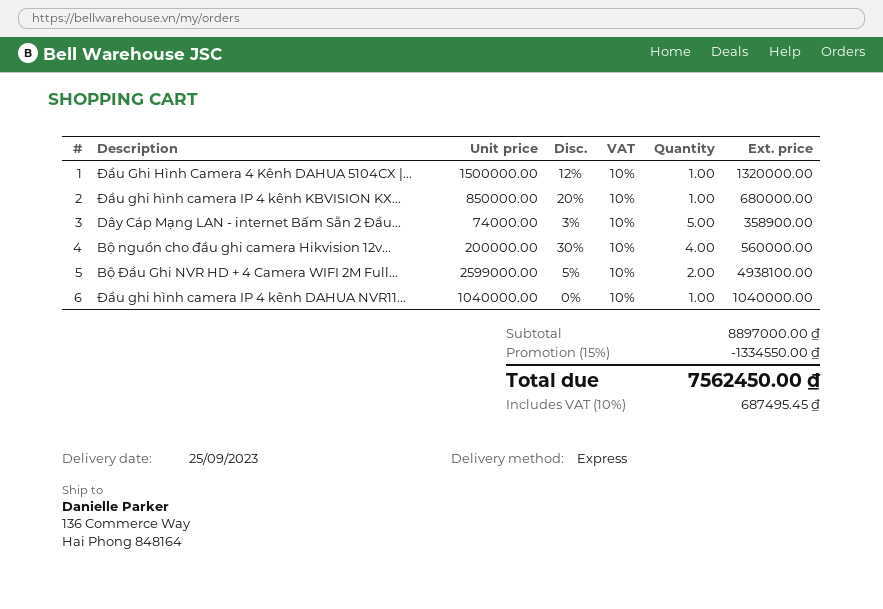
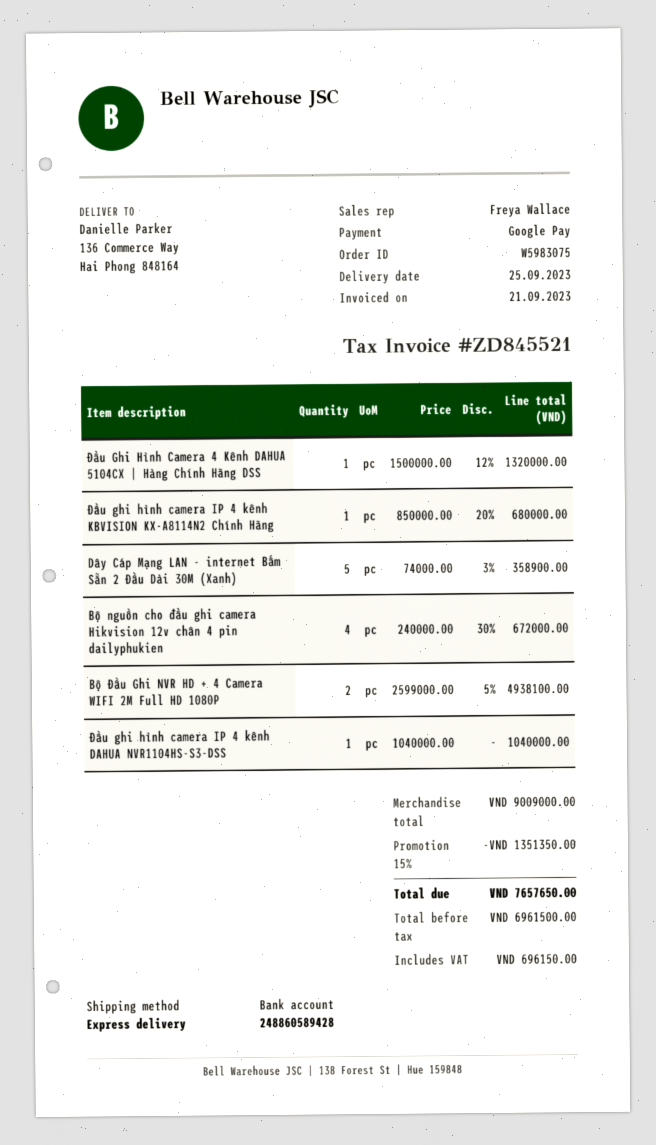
Bộ nguồn cho đầu ghi camera Hikvision 12v...: 4 x 200000.00 - 30% = 560000.00 -> 4 x 240000.00 - 30% = 672000.00
subtotal: 8897000.00 -> 9009000.00
discount: 15% = 1334550.00 -> 15% = 1351350.00
tax: 687495.45 -> 696150.00
total: 7562450.00 -> 7657650.00

